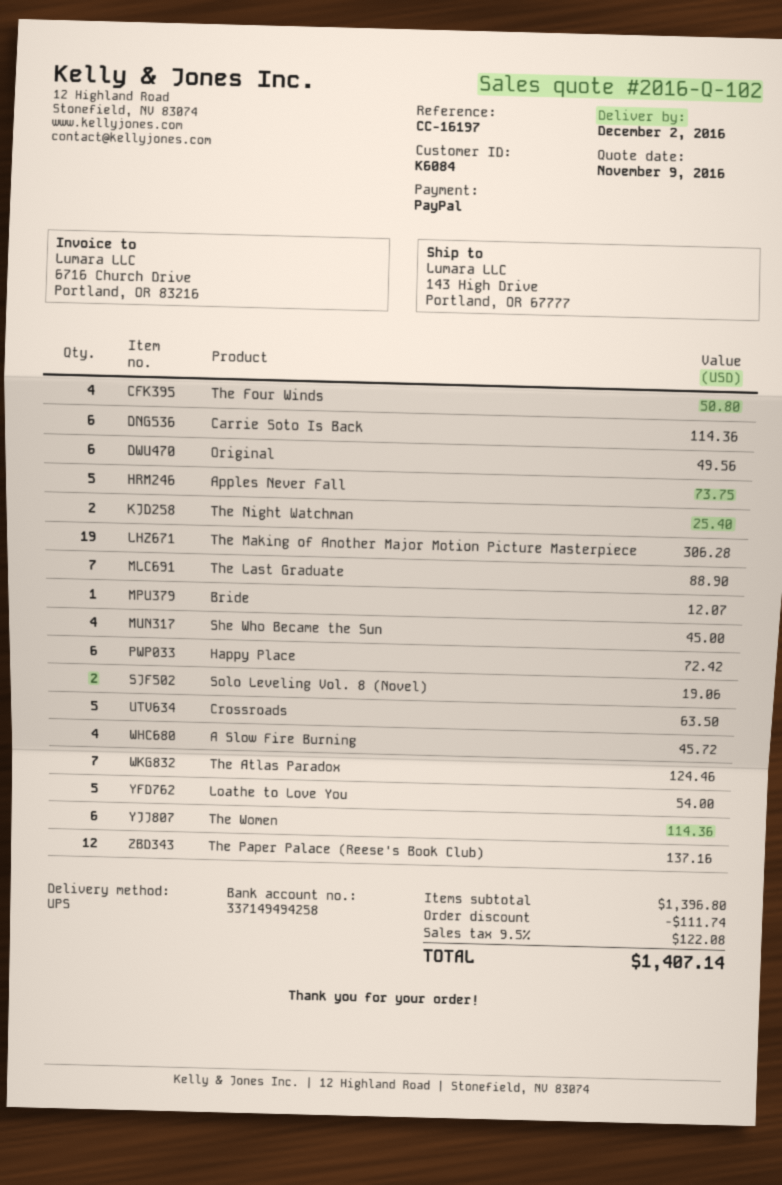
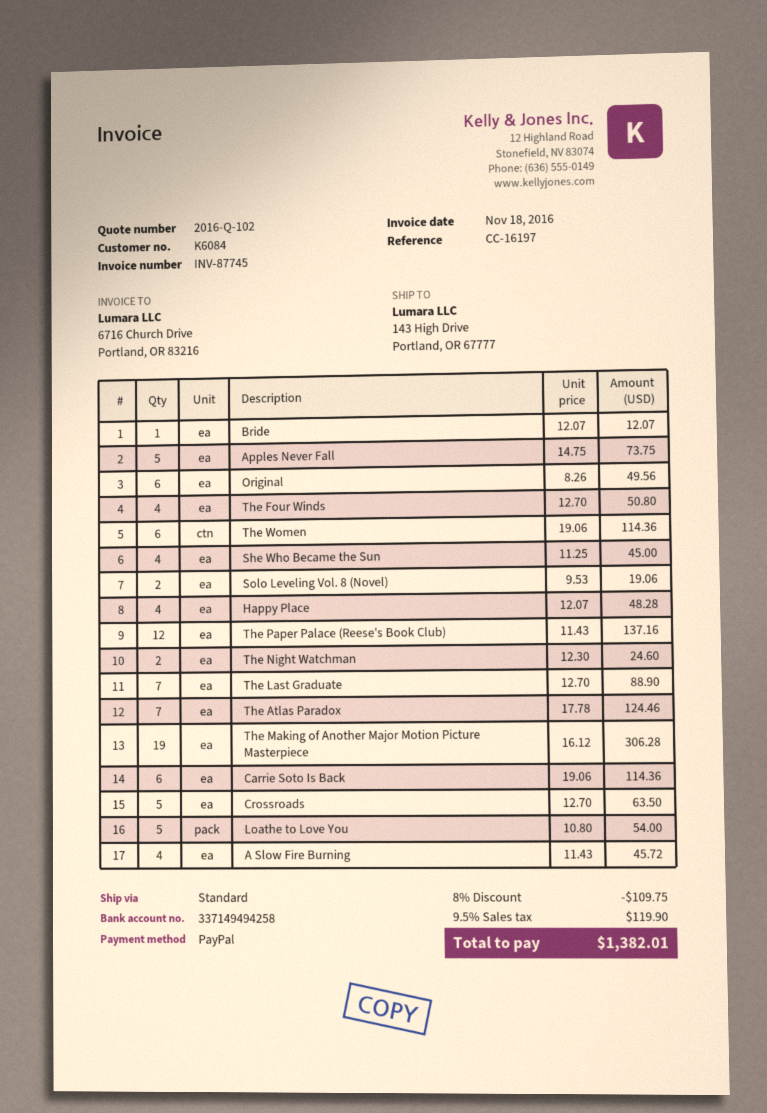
shipping method: UPS -> standard
The Night Watchman: 2 for 25.40 -> 2 for 24.60
Happy Place: 6 for 72.42 -> 4 for 48.28
discount: 111.74 -> 109.75
tax: 9.5% = 122.08 -> 9.5% = 119.90
total: 1407.14 -> 1382.01

